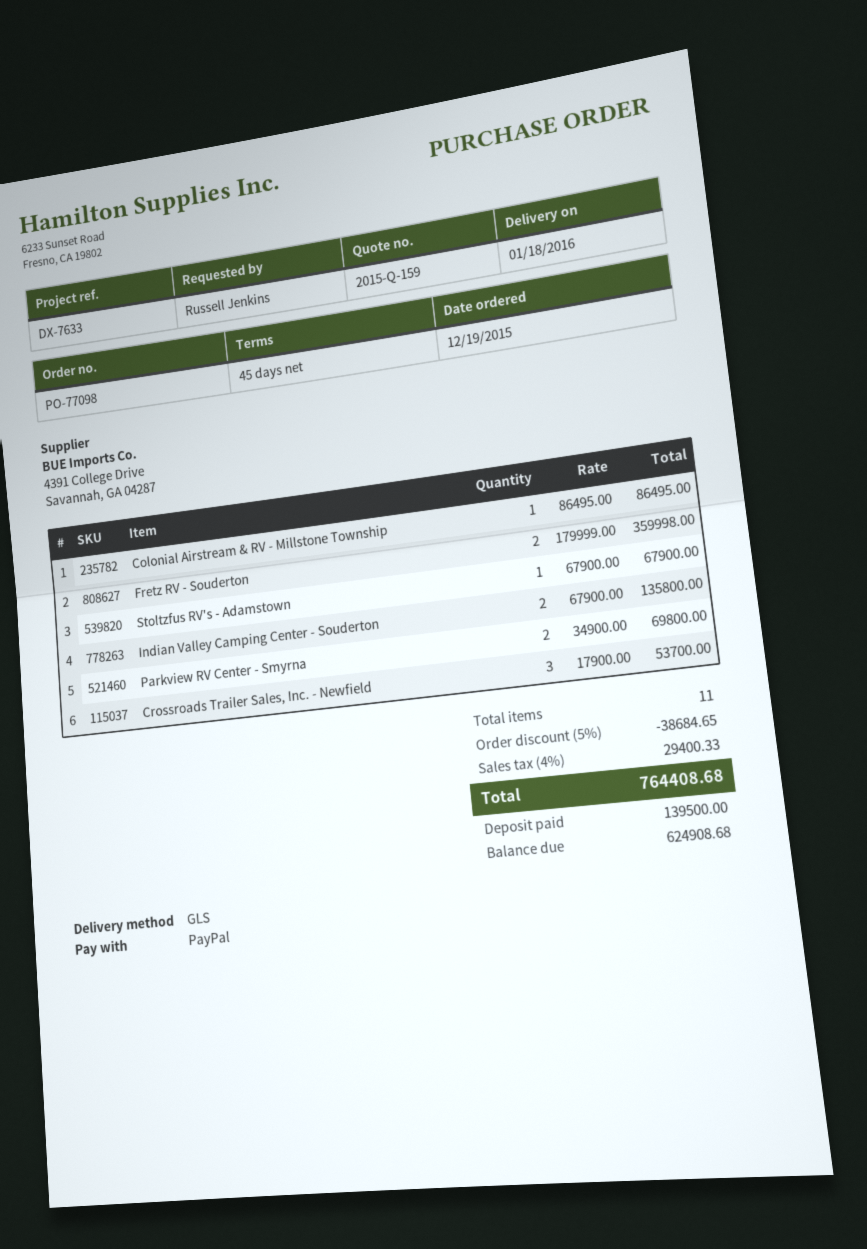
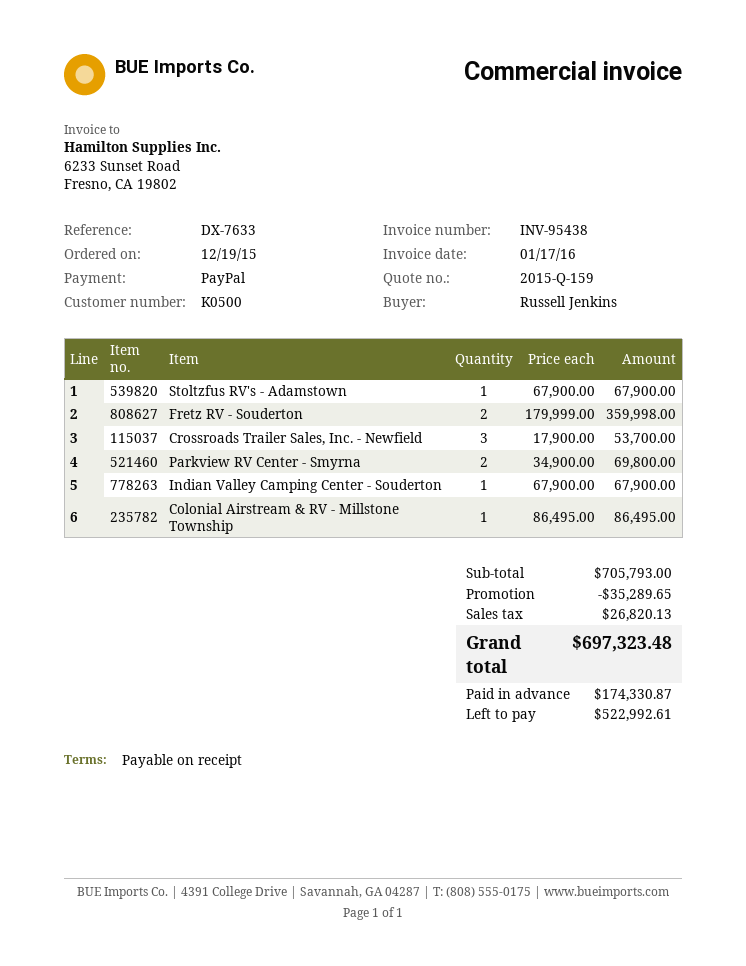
payment terms: 45 days -> on receipt
Indian Valley Camping Center - Souderton: 2 x 67900.00 = 135800.00 -> 1 x 67900.00 = 67900.00
discount: 38684.65 -> 35289.65
tax: 29400.33 -> 26820.13
total: 764408.68 -> 697323.48
deposit: 139500.00 -> 174330.87
balance: 624908.68 -> 522992.61

